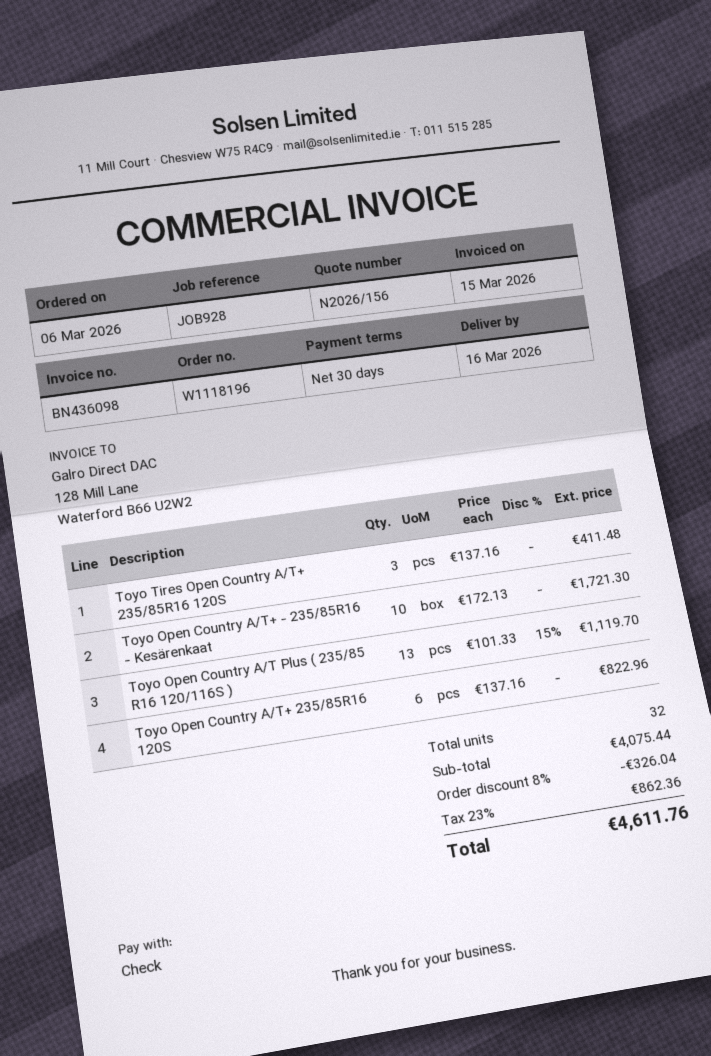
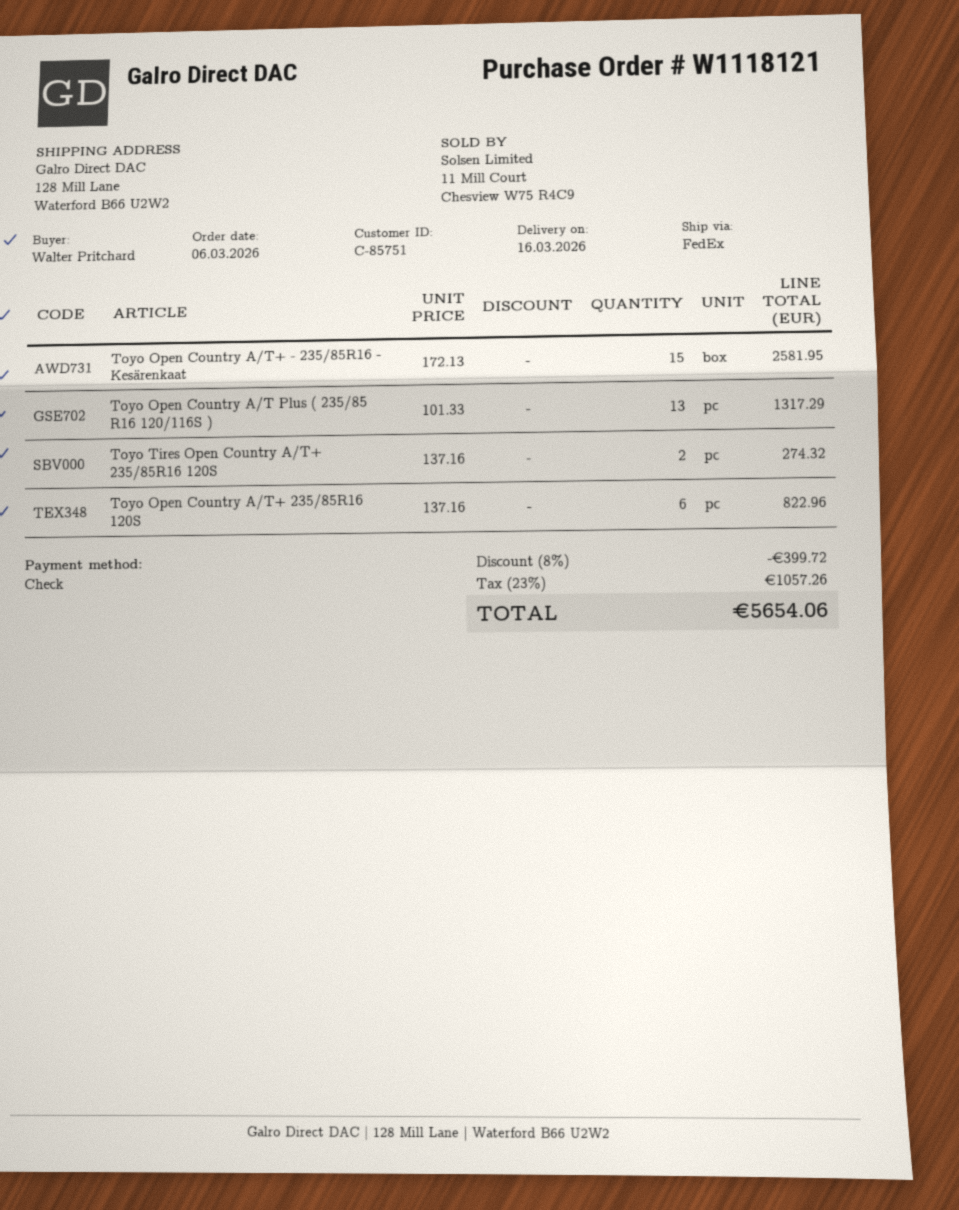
order number: W1118196 -> W1118121
Toyo Tires Open Country A/T+ 235/85R16 120S: 3 x 137.16 = 411.48 -> 2 x 137.16 = 274.32
Toyo Open Country A/T+ - 235/85R16 - Kesärenkaat: 10 x 172.13 = 1721.30 -> 15 x 172.13 = 2581.95
Toyo Open Country A/T Plus ( 235/85 R16 120/116S ): 13 x 101.33 - 15% = 1119.70 -> 13 x 101.33 = 1317.29
discount: 8% = 326.04 -> 8% = 399.72
tax: 23% = 862.36 -> 23% = 1057.26
total: 4611.76 -> 5654.06

